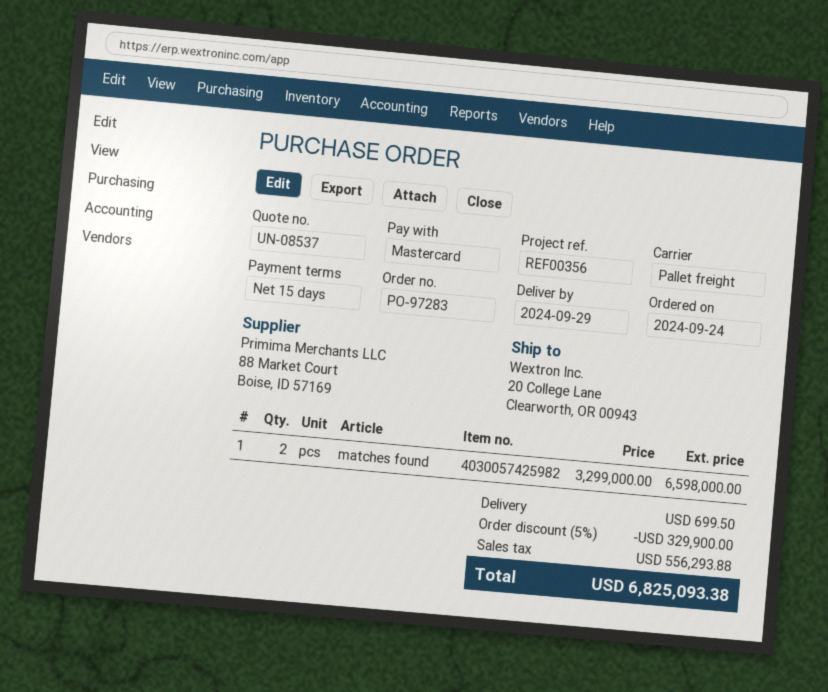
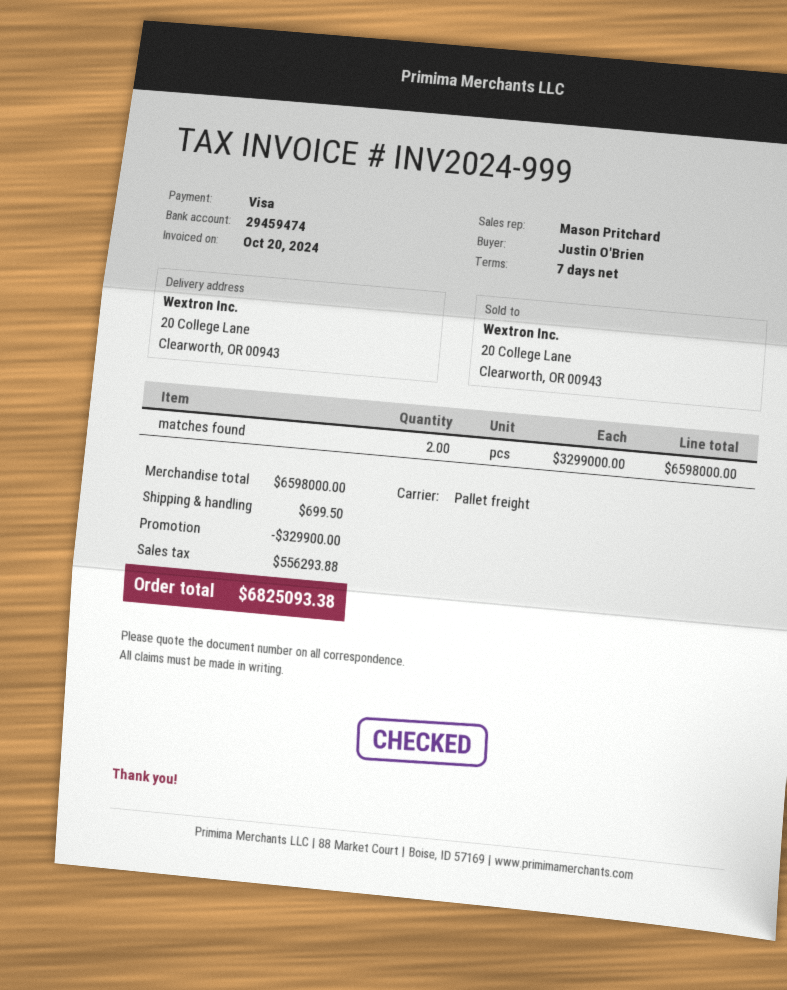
payment terms: 15 days -> 7 days
payment method: Mastercard -> Visa

